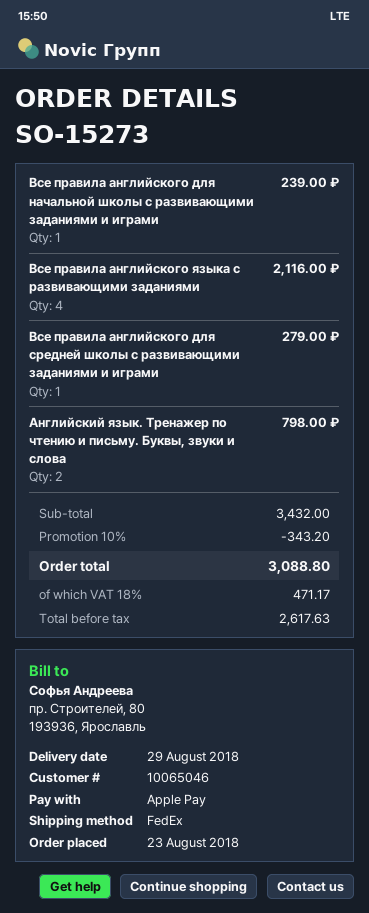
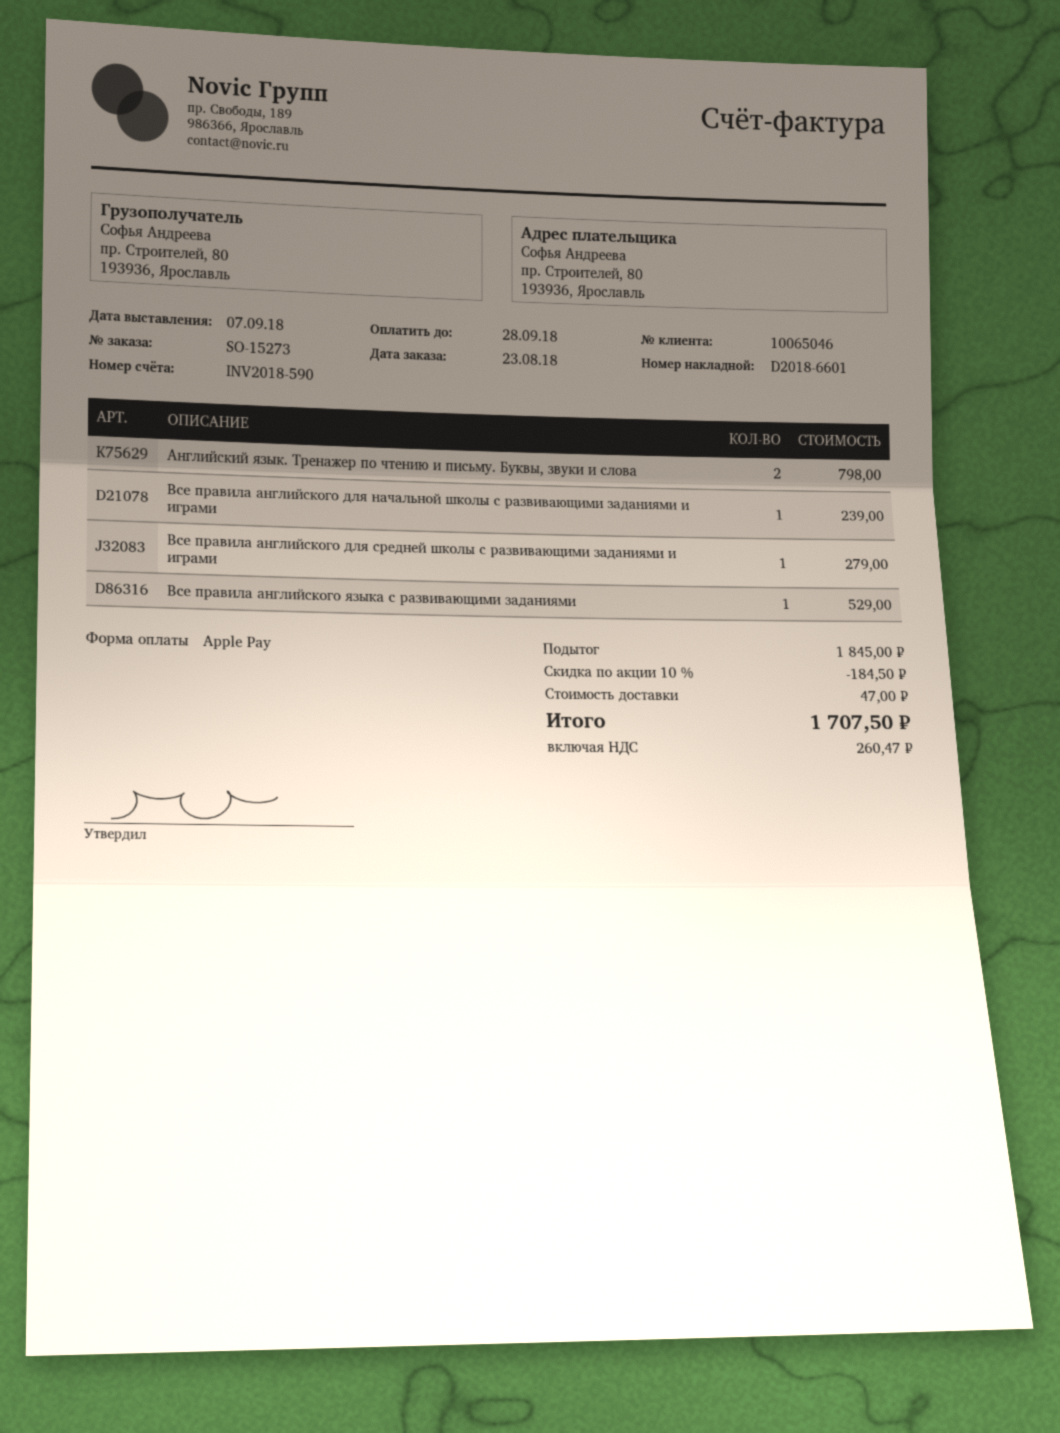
Все правила английского языка с развивающими заданиями: 4 for 2116.00 -> 1 for 529.00
subtotal: 3432.00 -> 1845.00
discount: 10% = 343.20 -> 10% = 184.50
shipping: none -> 47.00
tax: 471.17 -> 260.47
total: 3088.80 -> 1707.50

